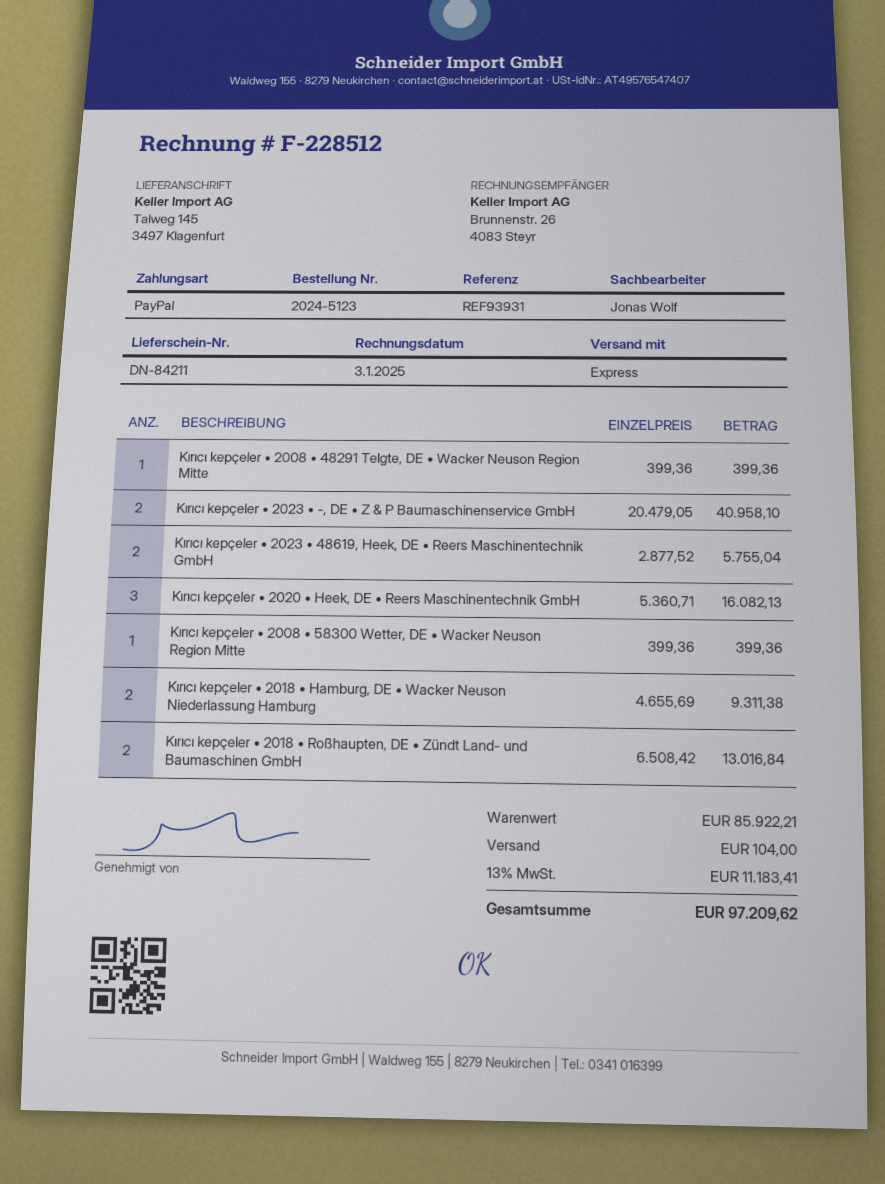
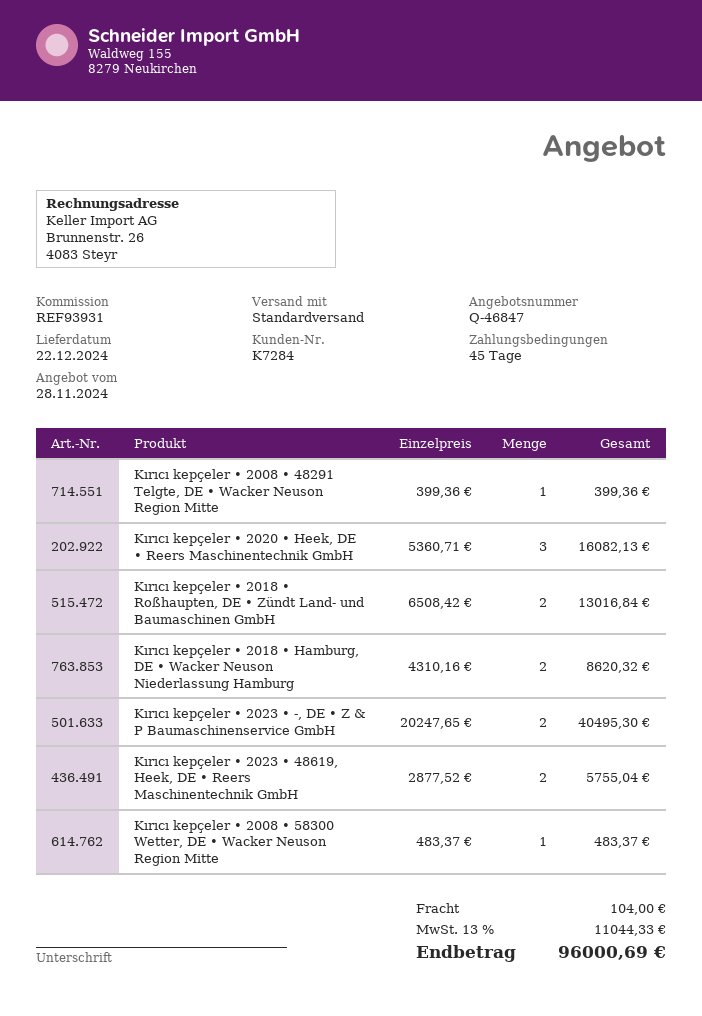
shipping method: express -> standard
Kırıcı kepçeler • 2023 • -, DE • Z & P Baumaschinenservice GmbH: 2 x 20479.05 = 40958.10 -> 2 x 20247.65 = 40495.30
Kırıcı kepçeler • 2008 • 58300 Wetter, DE • Wacker Neuson Region Mitte: 1 x 399.36 = 399.36 -> 1 x 483.37 = 483.37
Kırıcı kepçeler • 2018 • Hamburg, DE • Wacker Neuson Niederlassung Hamburg: 2 x 4655.69 = 9311.38 -> 2 x 4310.16 = 8620.32
tax: 13% = 11183.41 -> 13% = 11044.33
total: 97209.62 -> 96000.69

